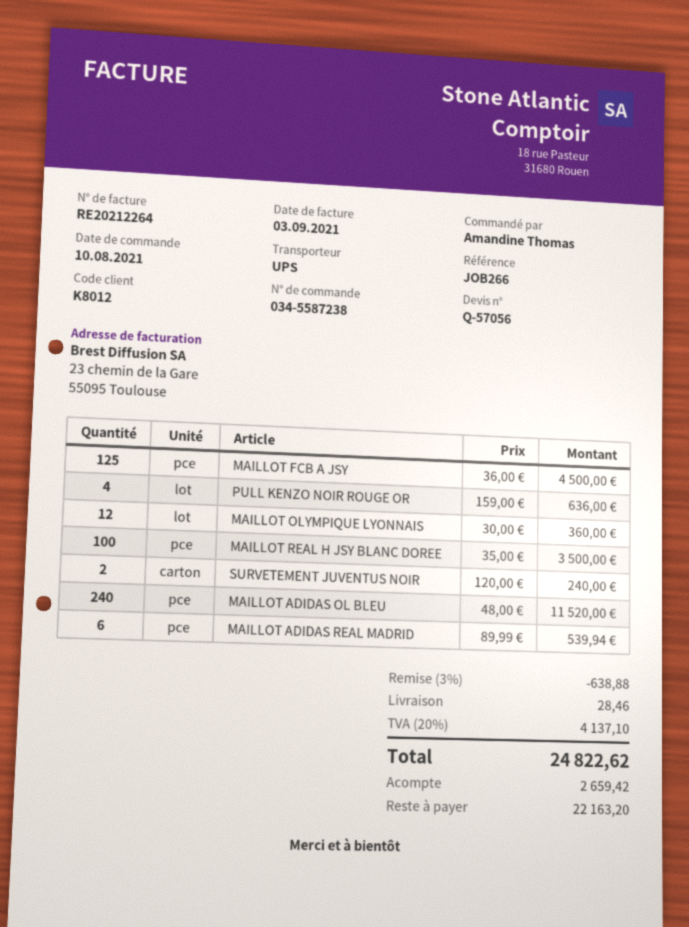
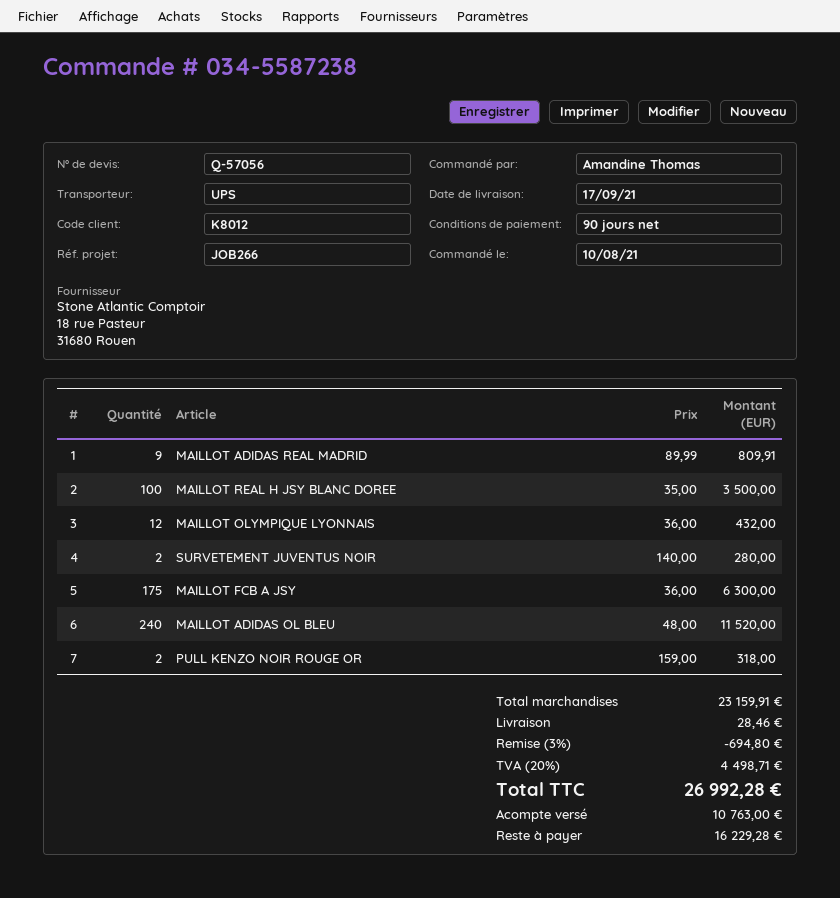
MAILLOT FCB A JSY: 125 x 36.00 = 4500.00 -> 175 x 36.00 = 6300.00
PULL KENZO NOIR ROUGE OR: 4 x 159.00 = 636.00 -> 2 x 159.00 = 318.00
MAILLOT OLYMPIQUE LYONNAIS: 12 x 30.00 = 360.00 -> 12 x 36.00 = 432.00
SURVETEMENT JUVENTUS NOIR: 2 x 120.00 = 240.00 -> 2 x 140.00 = 280.00
MAILLOT ADIDAS REAL MADRID: 6 x 89.99 = 539.94 -> 9 x 89.99 = 809.91
discount: 3% = 638.88 -> 3% = 694.80
tax: 20% = 4137.10 -> 20% = 4498.71
total: 24822.62 -> 26992.28
deposit: 2659.42 -> 10763.00
balance: 22163.20 -> 16229.28

